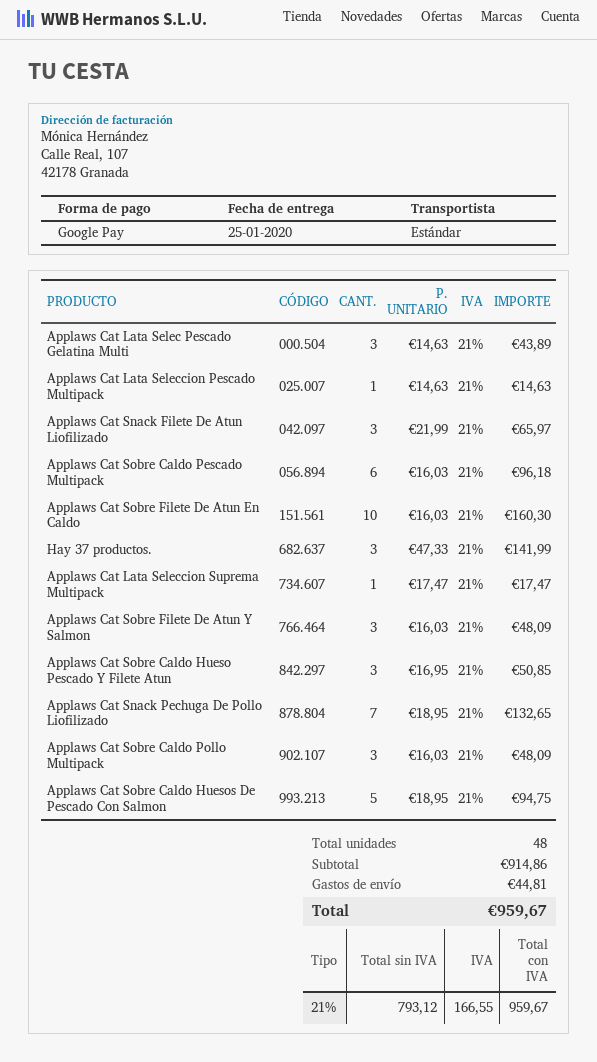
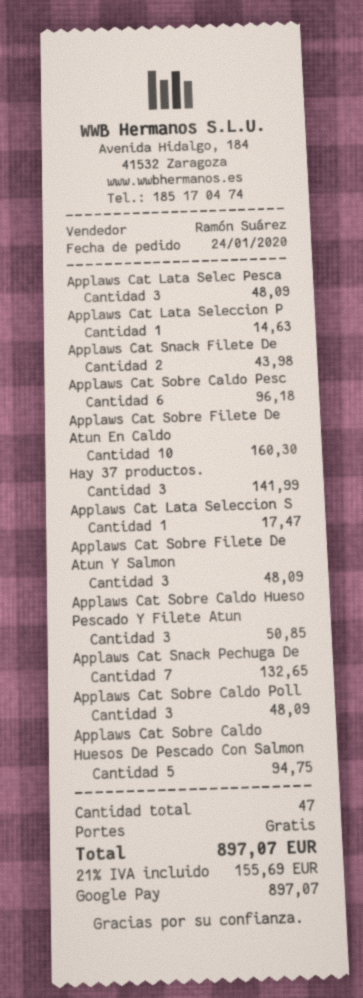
Applaws Cat Lata Selec Pescado Gelatina Multi: 3 for 43.89 -> 3 for 48.09
Applaws Cat Snack Filete De Atun Liofilizado: 3 for 65.97 -> 2 for 43.98
total quantity: 48 -> 47
shipping: 44.81 -> 0.00
tax: 21% = 166.55 -> 21% = 155.69
total: 959.67 -> 897.07

